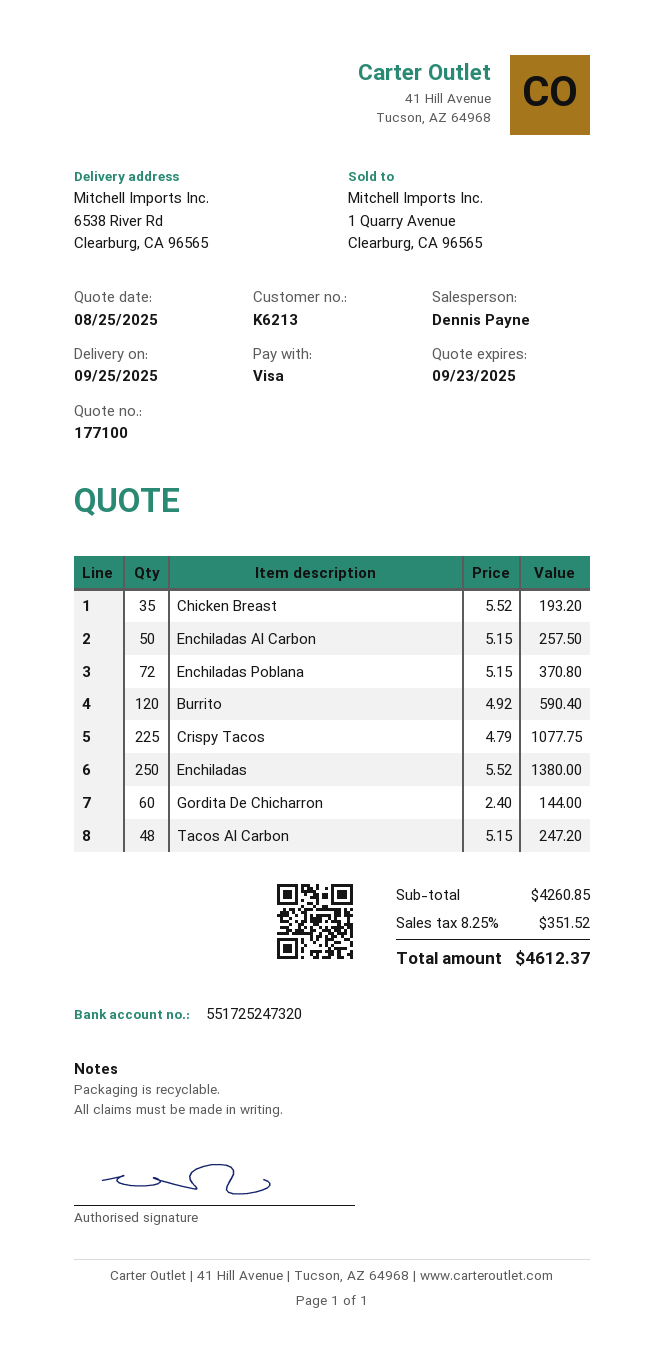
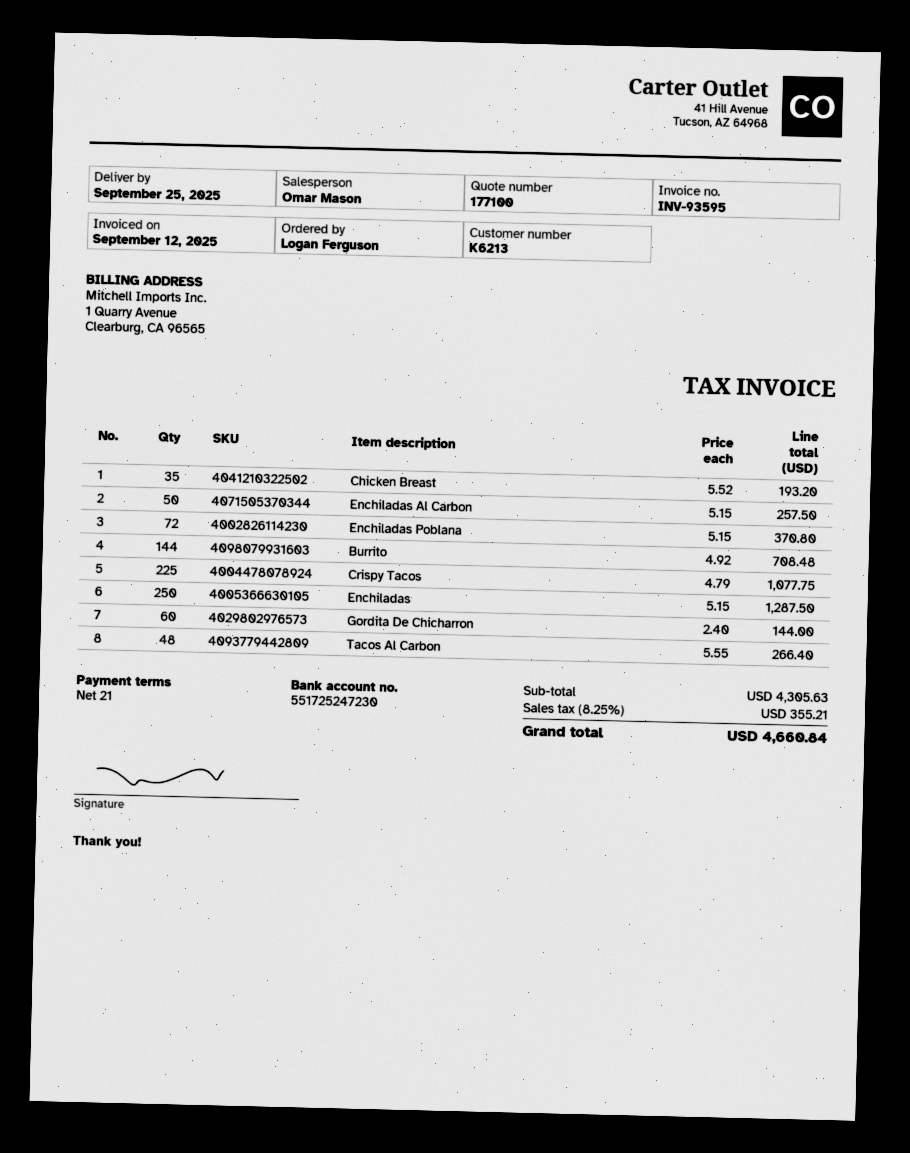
sales rep: Dennis Payne -> Omar Mason
bank account: 551725247320 -> 551725247230
Burrito: 120 x 4.92 = 590.40 -> 144 x 4.92 = 708.48
Enchiladas: 250 x 5.52 = 1380.00 -> 250 x 5.15 = 1287.50
Tacos Al Carbon: 48 x 5.15 = 247.20 -> 48 x 5.55 = 266.40
subtotal: 4260.85 -> 4305.63
tax: 8.25% = 351.52 -> 8.25% = 355.21
total: 4612.37 -> 4660.84

